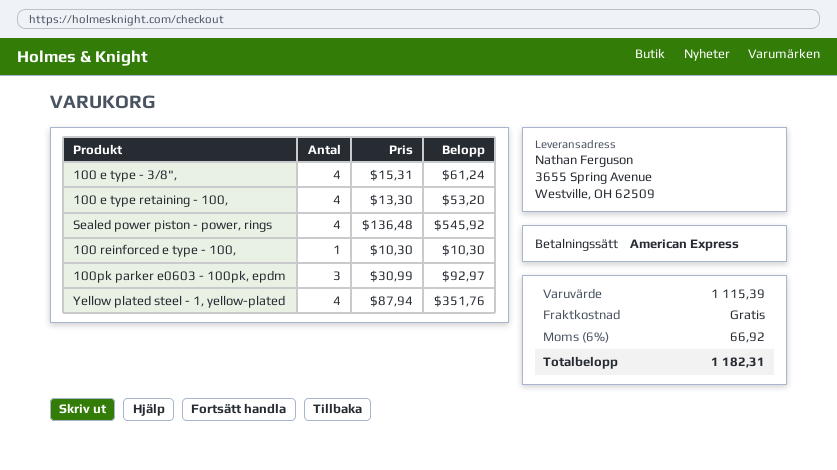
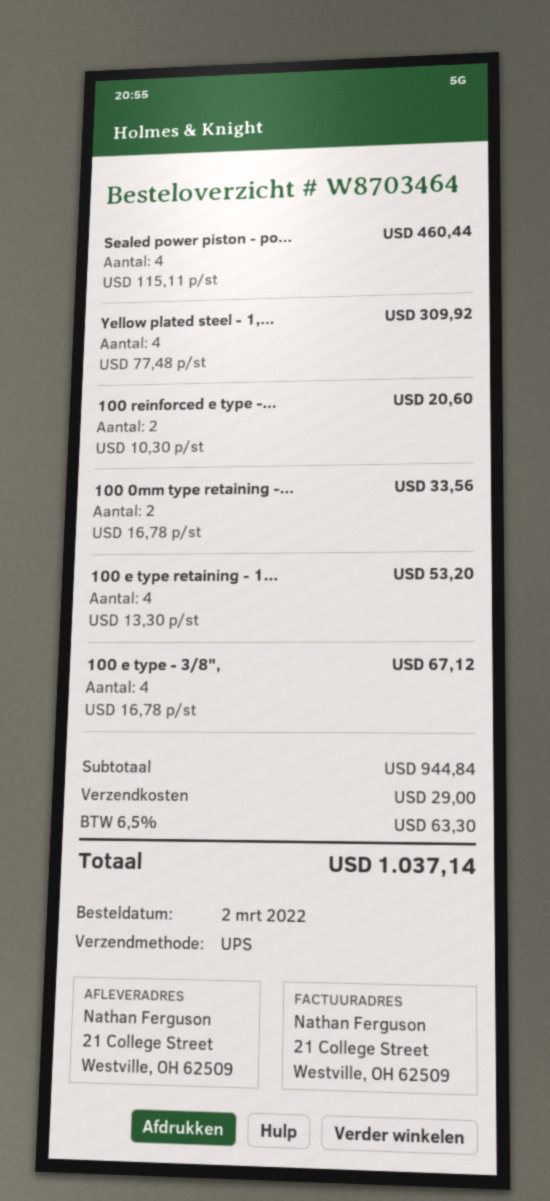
ship to: 3655 Spring Avenue, Westville, OH 62509 -> 21 College Street, Westville, OH 62509
100 e type - 3/8",: 4 x 15.31 = 61.24 -> 4 x 16.78 = 67.12
Sealed power piston - power, rings: 4 x 136.48 = 545.92 -> 4 x 115.11 = 460.44
100 reinforced e type - 100,: 1 x 10.30 = 10.30 -> 2 x 10.30 = 20.60
100pk parker e0603 - 100pk, epdm: 3 x 30.99 = 92.97 -> none
Yellow plated steel - 1, yellow-plated: 4 x 87.94 = 351.76 -> 4 x 77.48 = 309.92
100 0mm type retaining -...: none -> 2 x 16.78 = 33.56
subtotal: 1115.39 -> 944.84
shipping: 0.00 -> 29.00
tax: 6% = 66.92 -> 6.5% = 63.30
total: 1182.31 -> 1037.14

